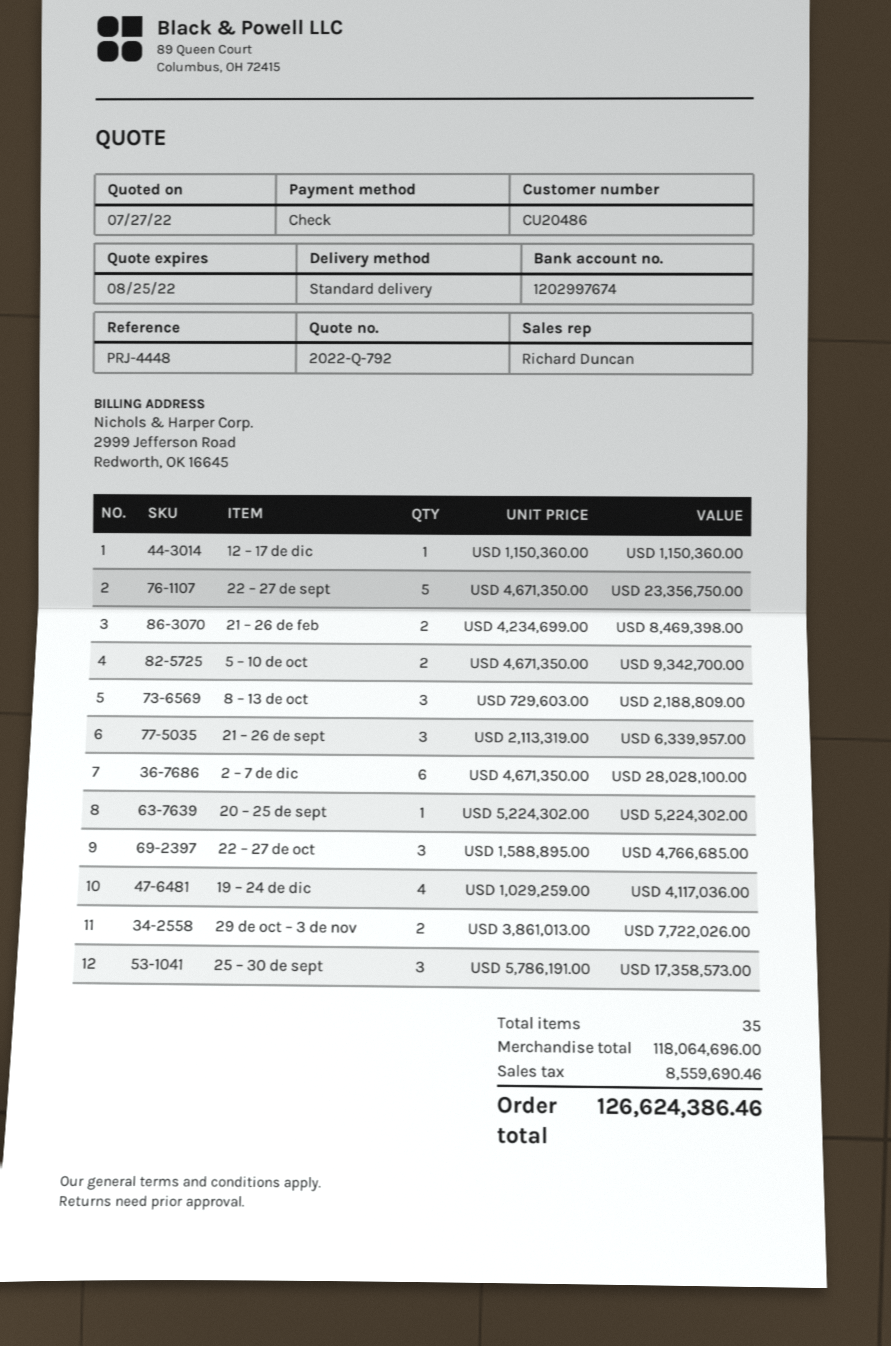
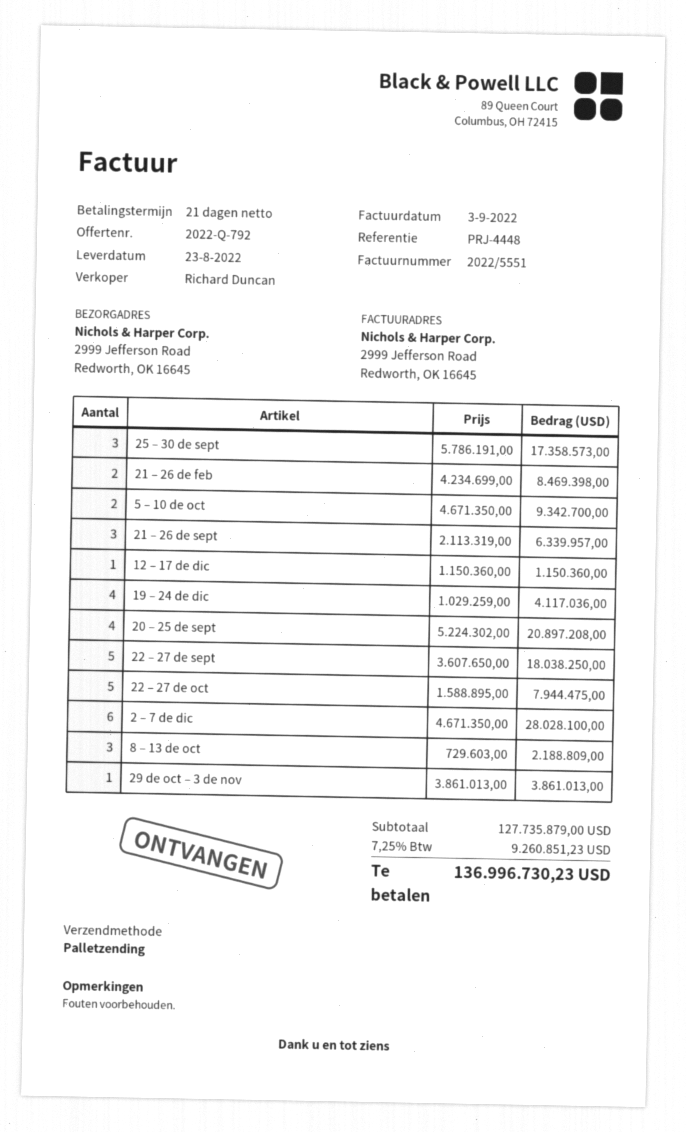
shipping method: standard -> pallet freight
22 – 27 de sept: 5 x 4671350.00 = 23356750.00 -> 5 x 3607650.00 = 18038250.00
20 – 25 de sept: 1 x 5224302.00 = 5224302.00 -> 4 x 5224302.00 = 20897208.00
22 – 27 de oct: 3 x 1588895.00 = 4766685.00 -> 5 x 1588895.00 = 7944475.00
29 de oct – 3 de nov: 2 x 3861013.00 = 7722026.00 -> 1 x 3861013.00 = 3861013.00
subtotal: 118064696.00 -> 127735879.00
tax: 8559690.46 -> 9260851.23
total: 126624386.46 -> 136996730.23

